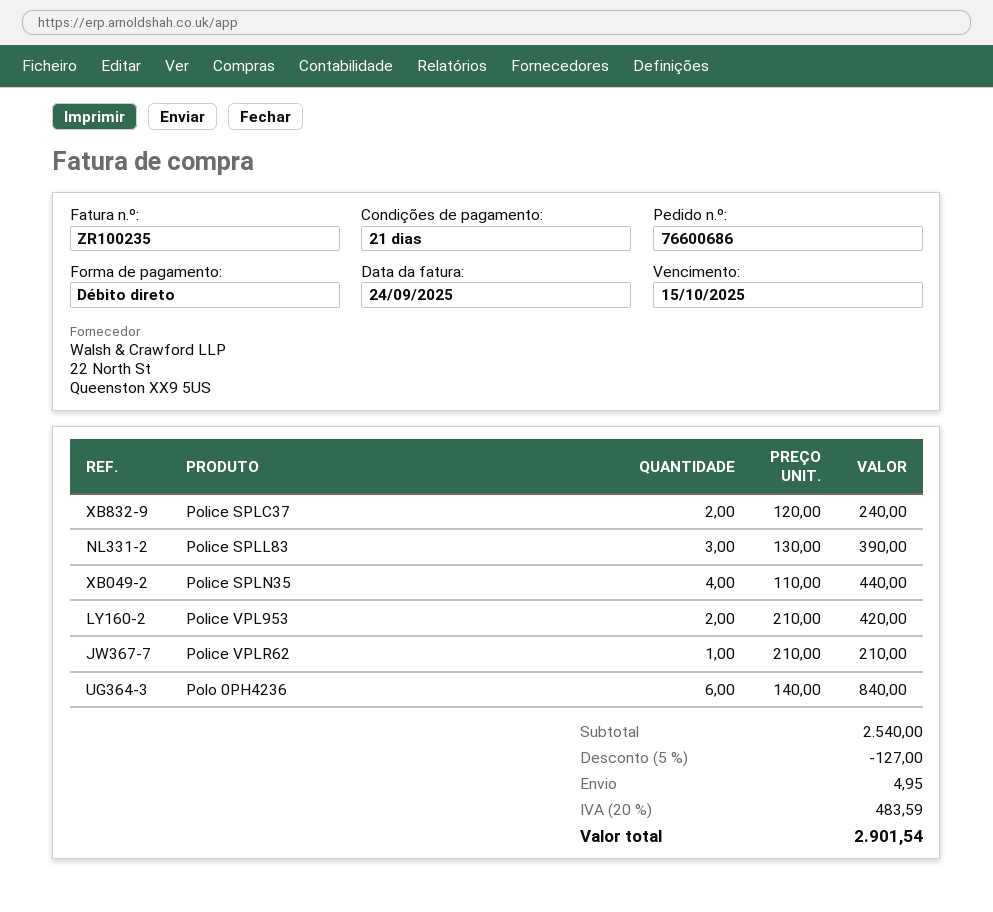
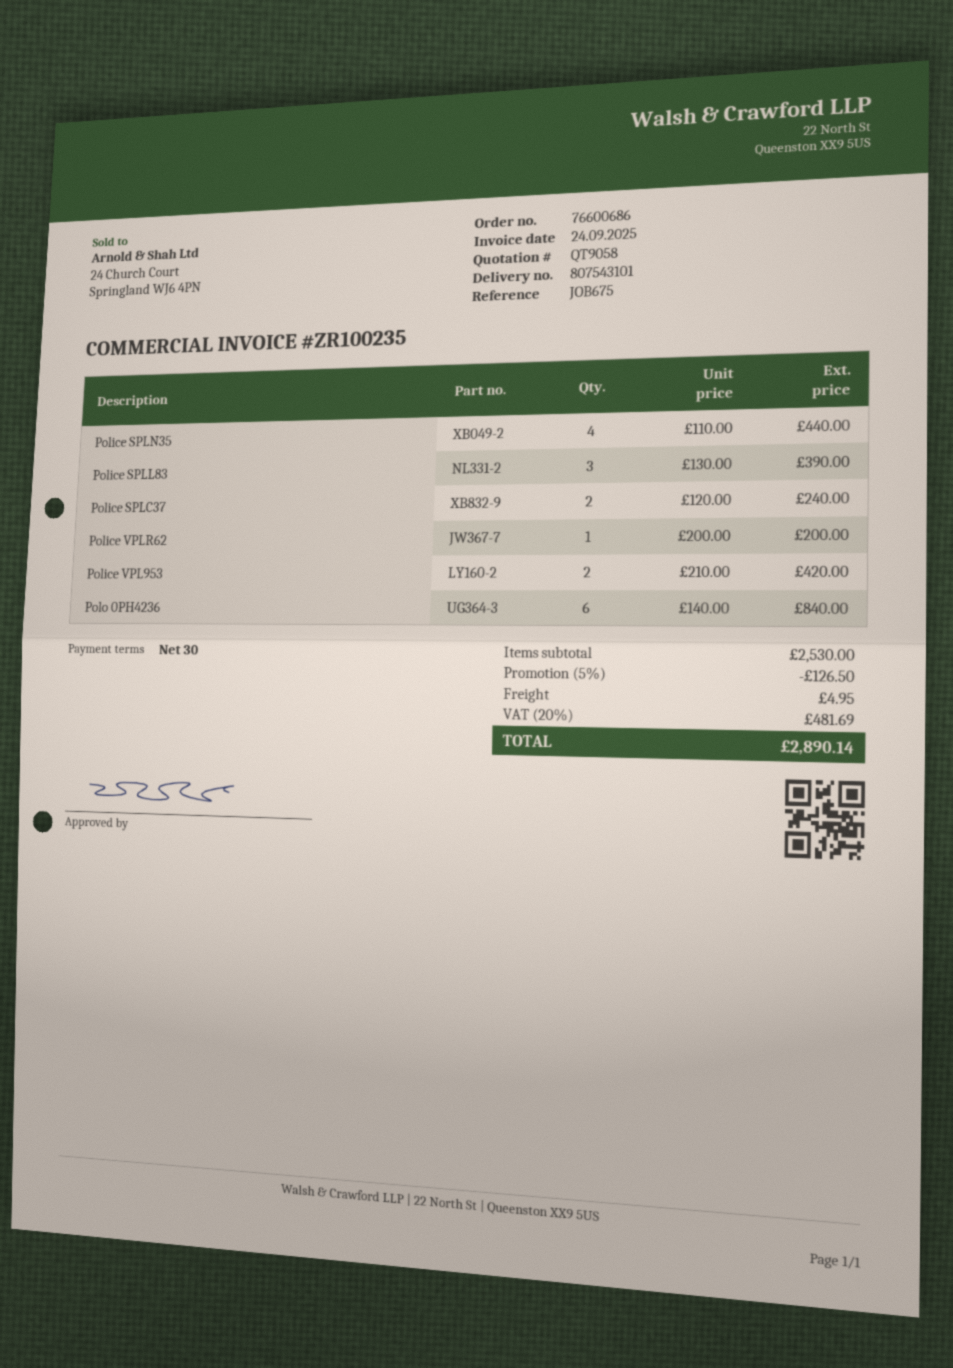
payment terms: 21 days -> 30 days
Police VPLR62: 1 x 210.00 = 210.00 -> 1 x 200.00 = 200.00
subtotal: 2540.00 -> 2530.00
discount: 5% = 127.00 -> 5% = 126.50
tax: 20% = 483.59 -> 20% = 481.69
total: 2901.54 -> 2890.14

